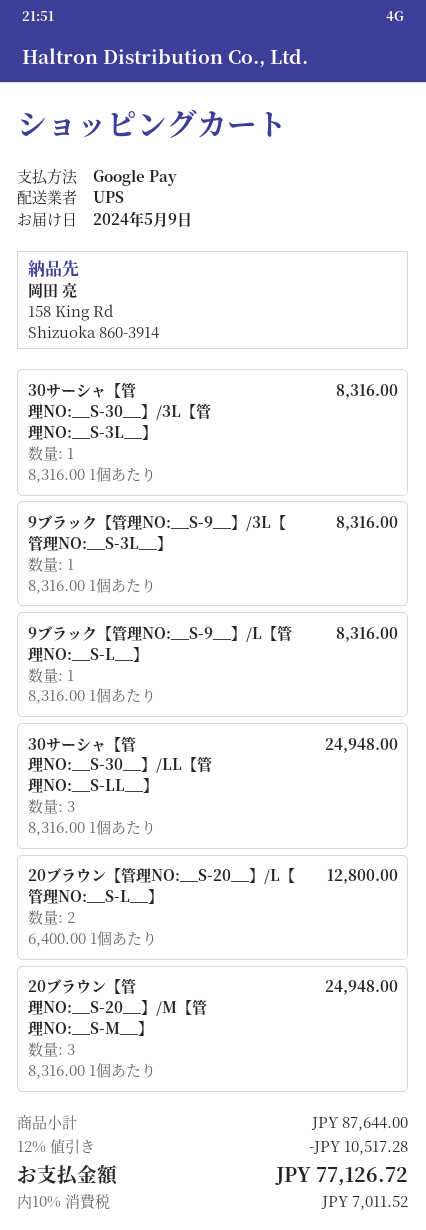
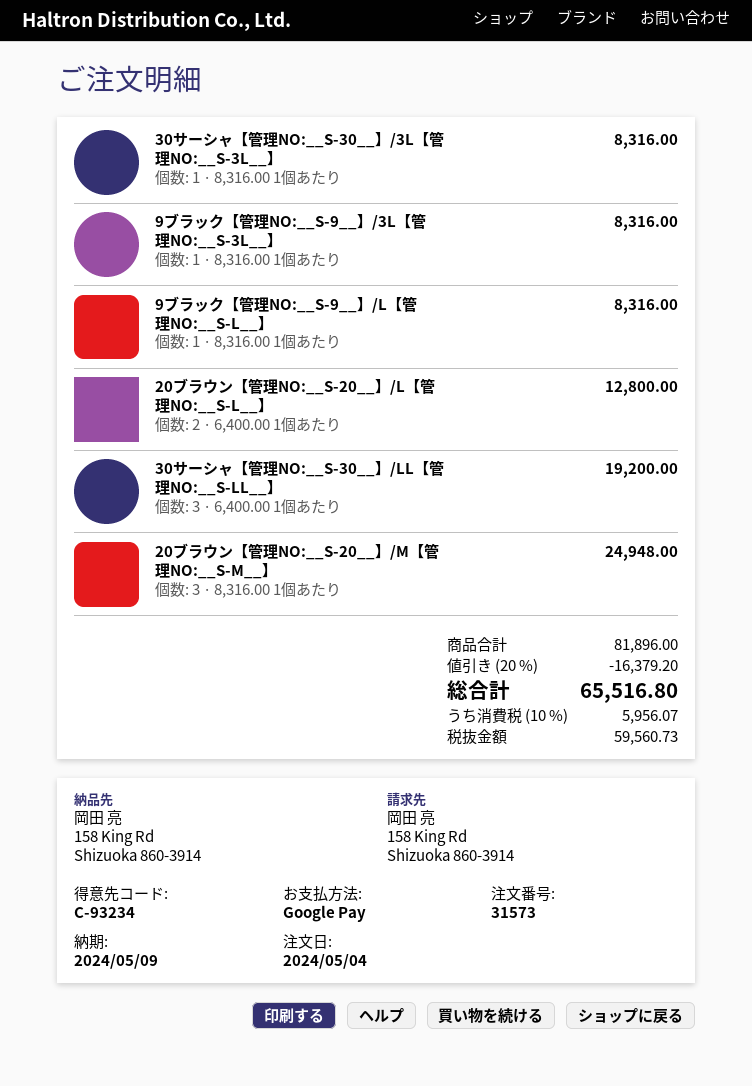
30サーシャ【管理NO:__S-30__】/LL【管理NO:__S-LL__】: 3 x 8316.00 = 24948.00 -> 3 x 6400.00 = 19200.00
subtotal: 87644.00 -> 81896.00
discount: 12% = 10517.28 -> 20% = 16379.20
tax: 10% = 7011.52 -> 10% = 5956.07
total: 77126.72 -> 65516.80

